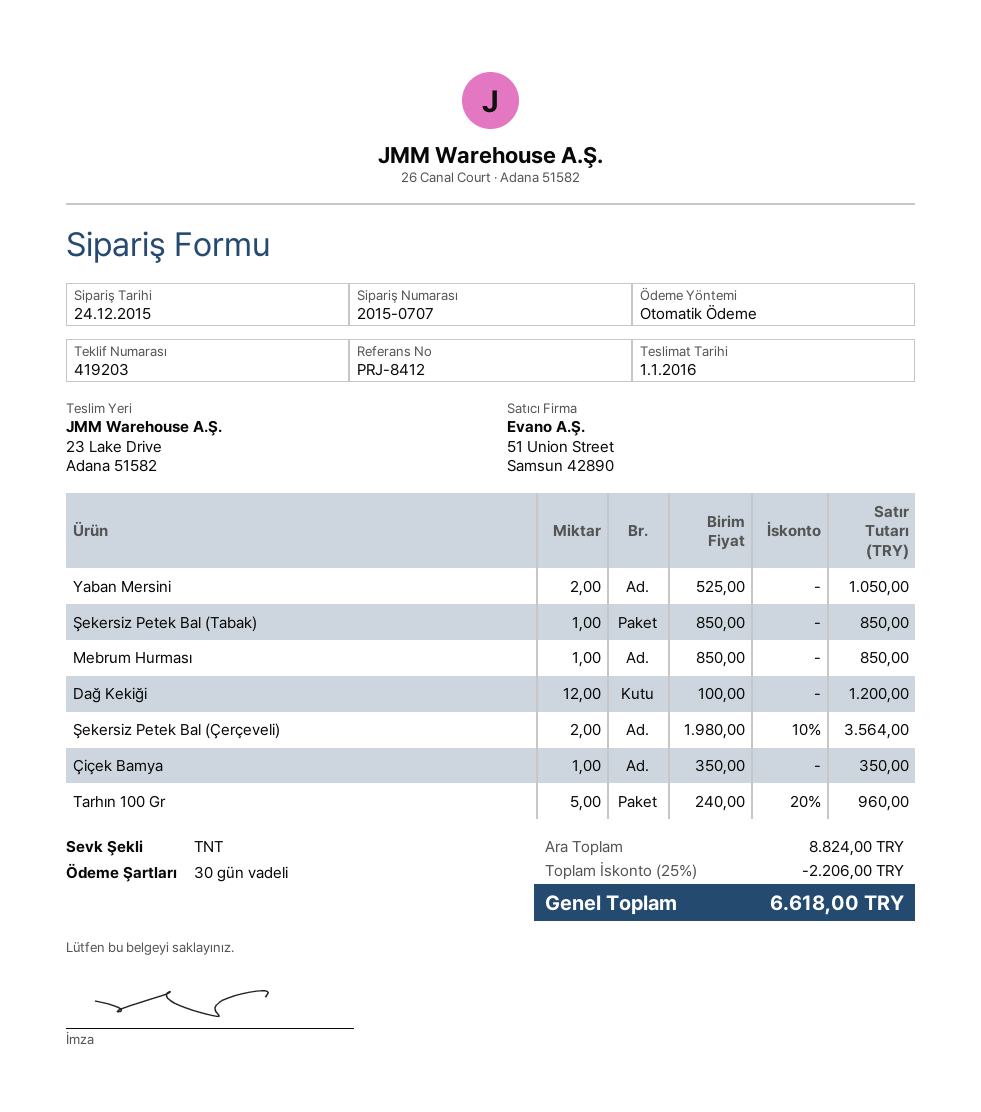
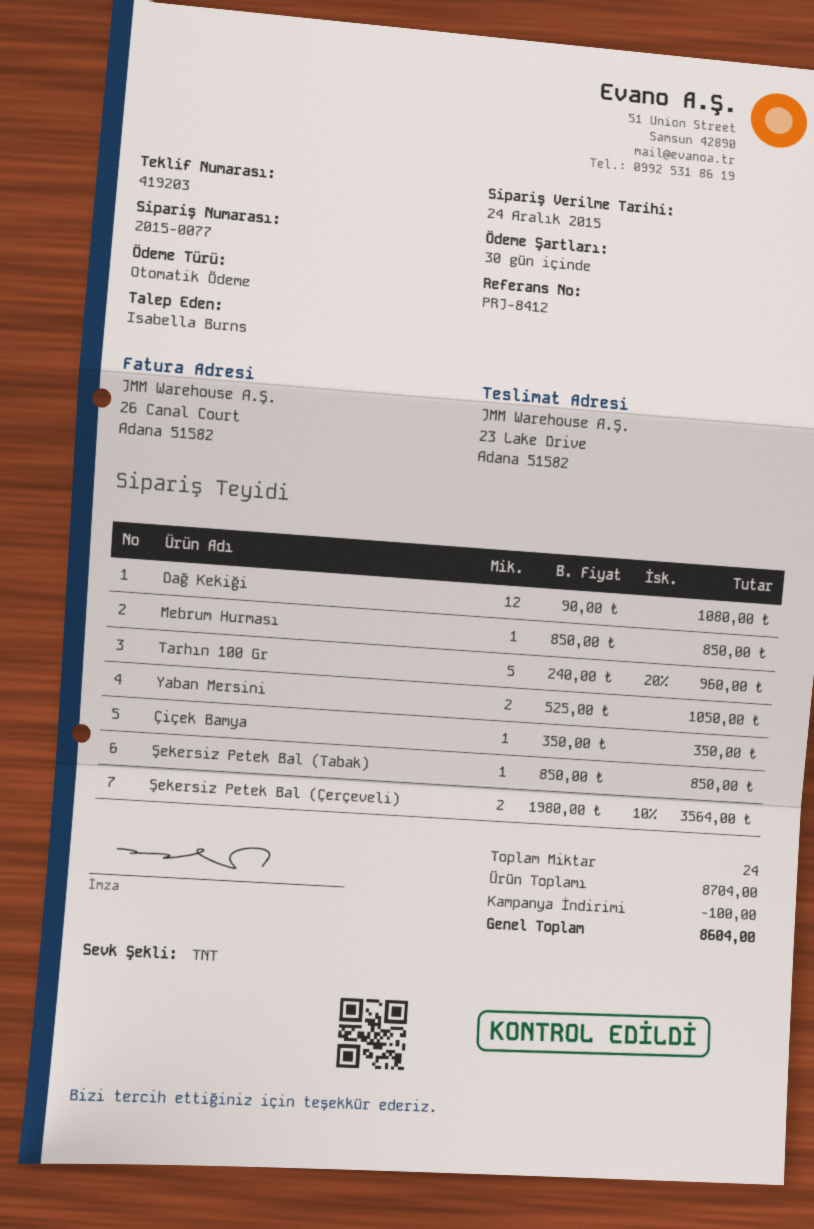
order number: 2015-0707 -> 2015-0077
Dağ Kekiği: 12 x 100.00 = 1200.00 -> 12 x 90.00 = 1080.00
subtotal: 8824.00 -> 8704.00
discount: 2206.00 -> 100.00
total: 6618.00 -> 8604.00

